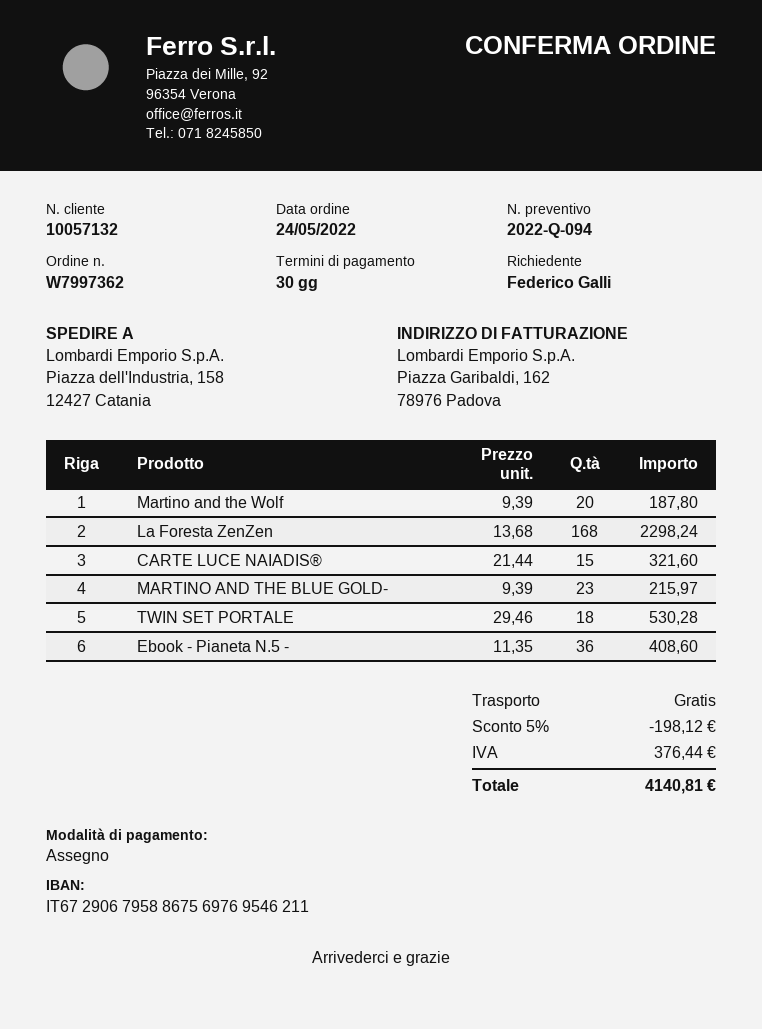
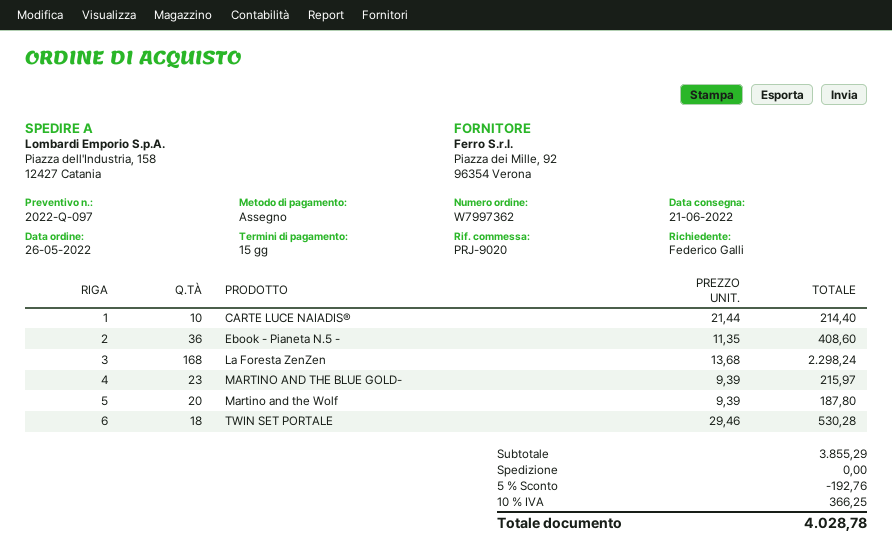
quote number: 2022-Q-094 -> 2022-Q-097
order date: 2022-05-24 -> 2022-05-26
payment terms: 30 days -> 15 days
CARTE LUCE NAIADIS®: 15 x 21.44 = 321.60 -> 10 x 21.44 = 214.40
discount: 5% = 198.12 -> 5% = 192.76
tax: 376.44 -> 366.25
total: 4140.81 -> 4028.78

